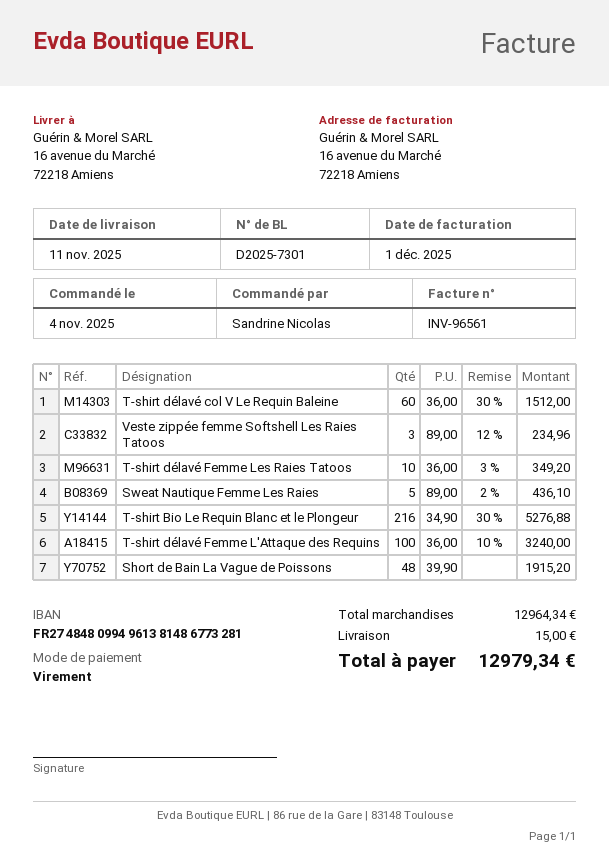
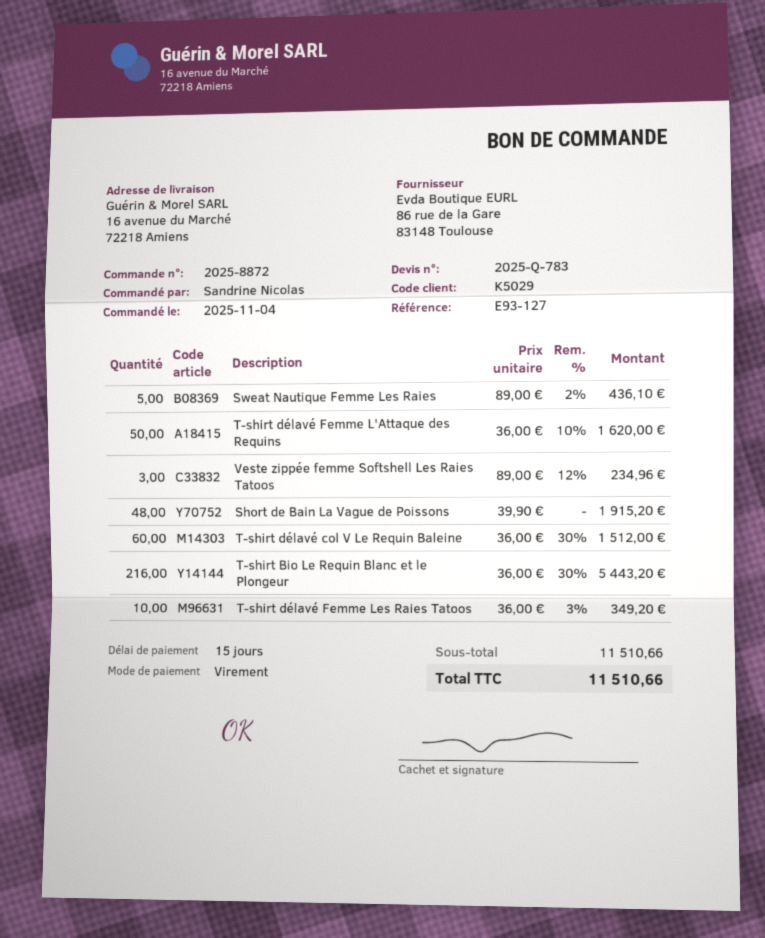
T-shirt Bio Le Requin Blanc et le Plongeur: 216 x 34.90 - 30% = 5276.88 -> 216 x 36.00 - 30% = 5443.20
T-shirt délavé Femme L'Attaque des Requins: 100 x 36.00 - 10% = 3240.00 -> 50 x 36.00 - 10% = 1620.00
subtotal: 12964.34 -> 11510.66
shipping: 15.00 -> none
total: 12979.34 -> 11510.66

